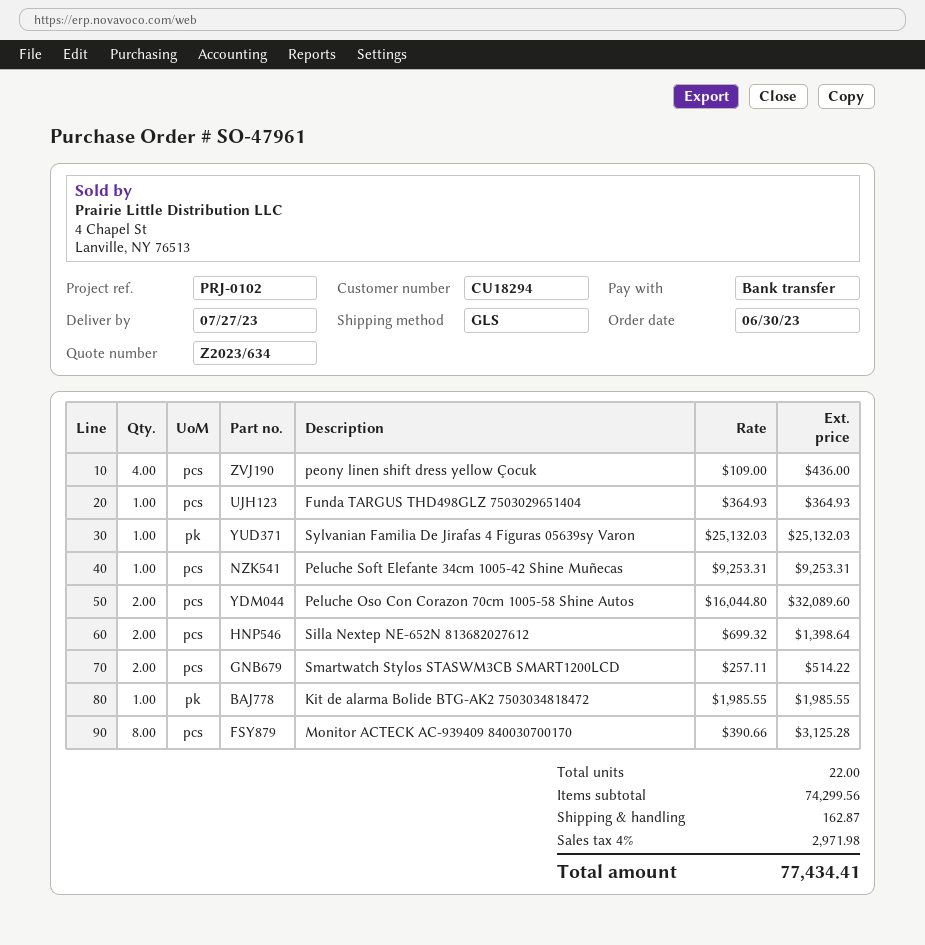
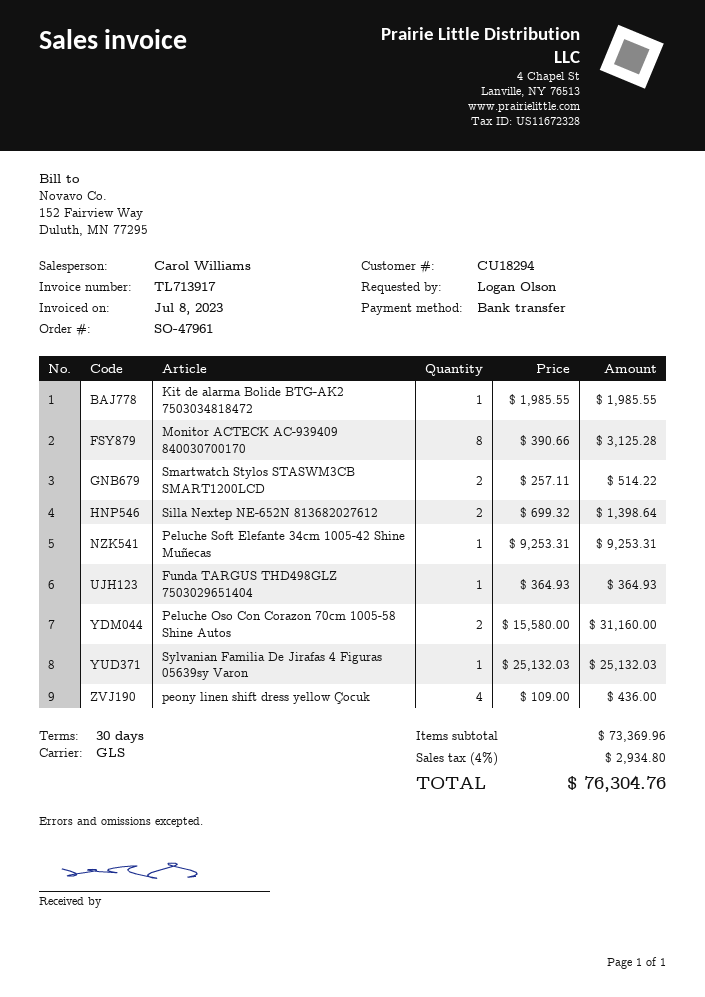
Peluche Oso Con Corazon 70cm 1005-58 Shine Autos: 2 x 16044.80 = 32089.60 -> 2 x 15580.00 = 31160.00
subtotal: 74299.56 -> 73369.96
shipping: 162.87 -> none
tax: 4% = 2971.98 -> 4% = 2934.80
total: 77434.41 -> 76304.76

